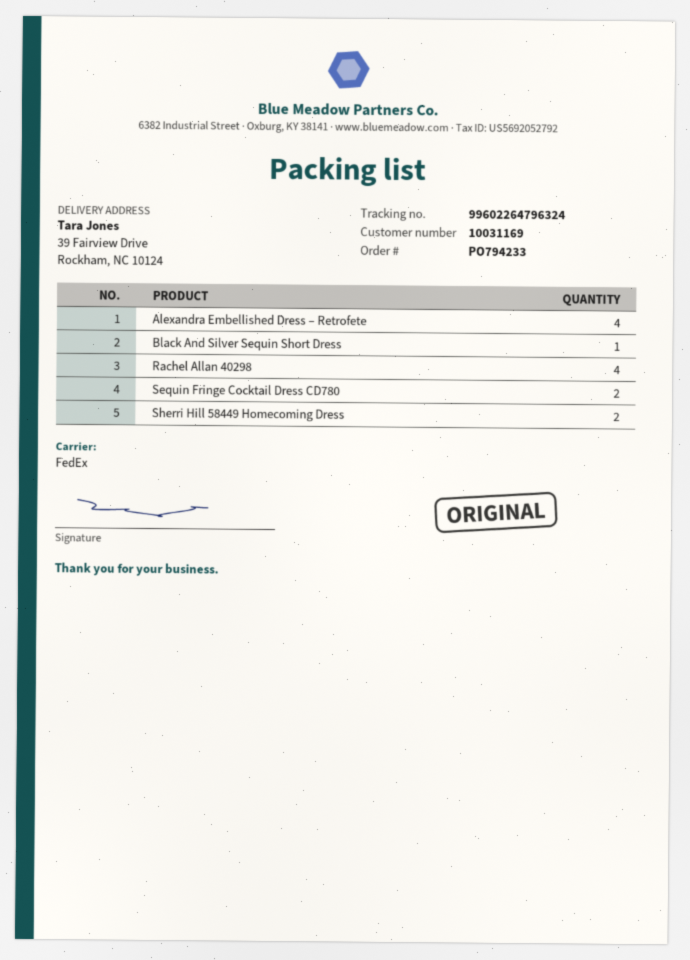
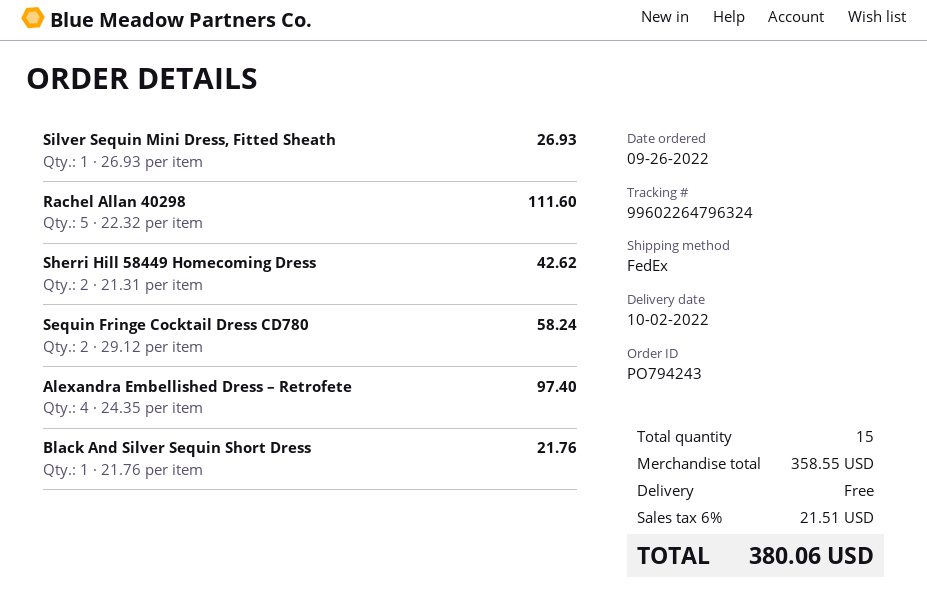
order number: PO794233 -> PO794243
Rachel Allan 40298: 4 -> 5
Silver Sequin Mini Dress, Fitted Sheath: none -> 1

